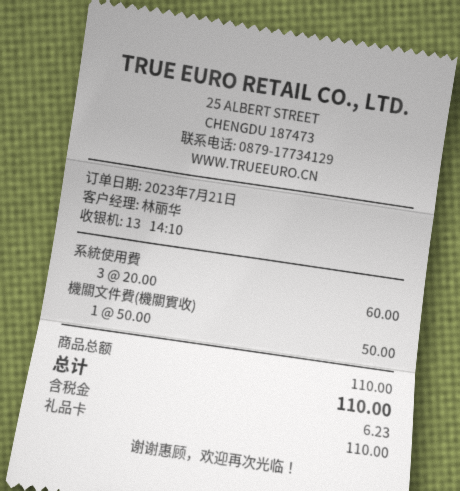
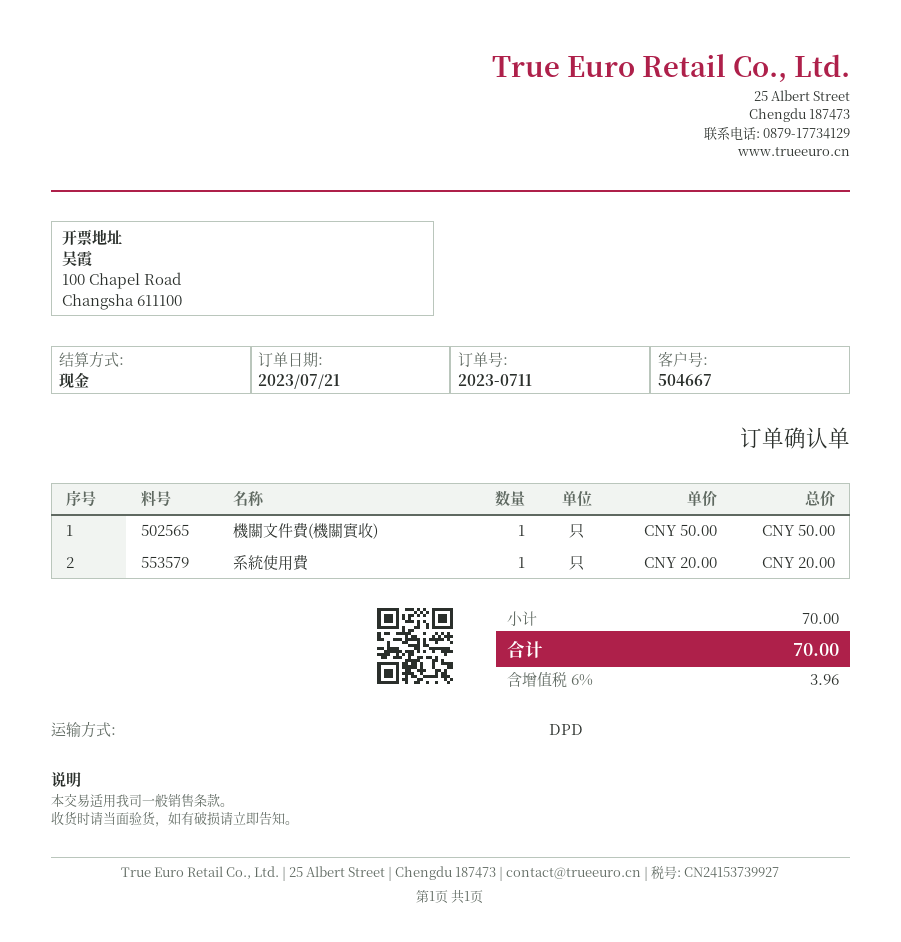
payment method: gift card -> cash
系統使用費: 3 x 20.00 = 60.00 -> 1 x 20.00 = 20.00
subtotal: 110.00 -> 70.00
tax: 6.23 -> 3.96
total: 110.00 -> 70.00

